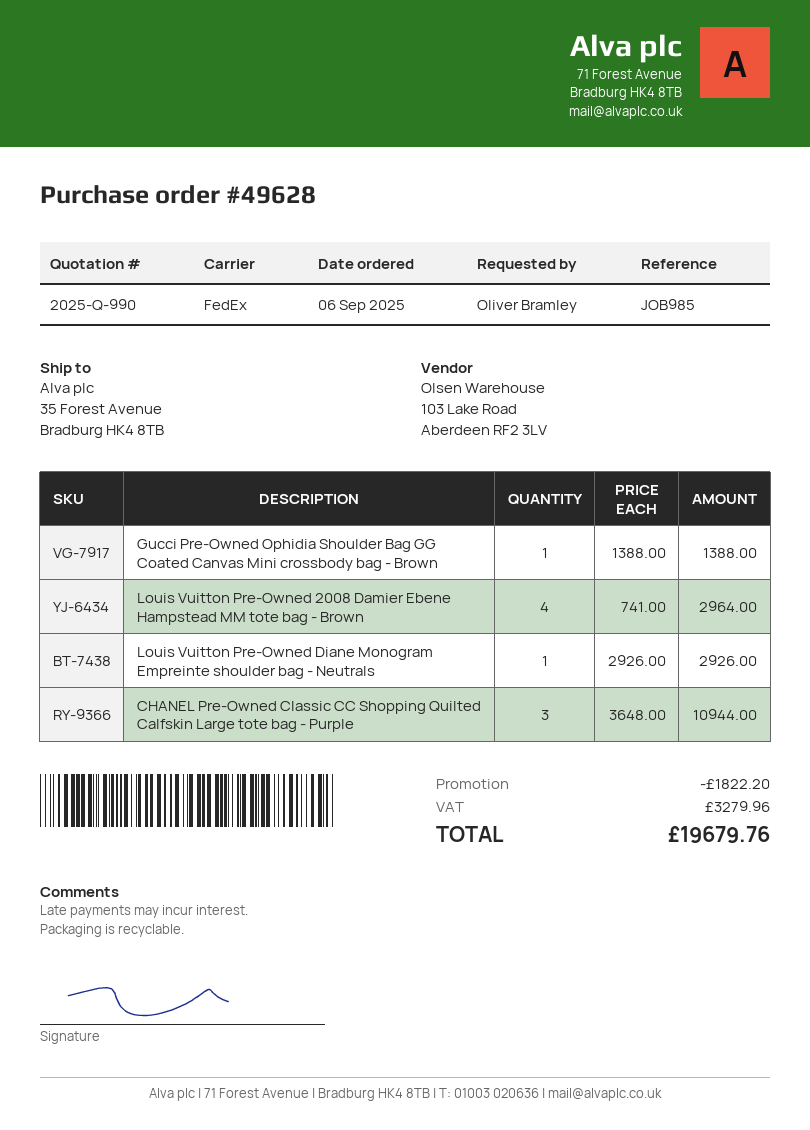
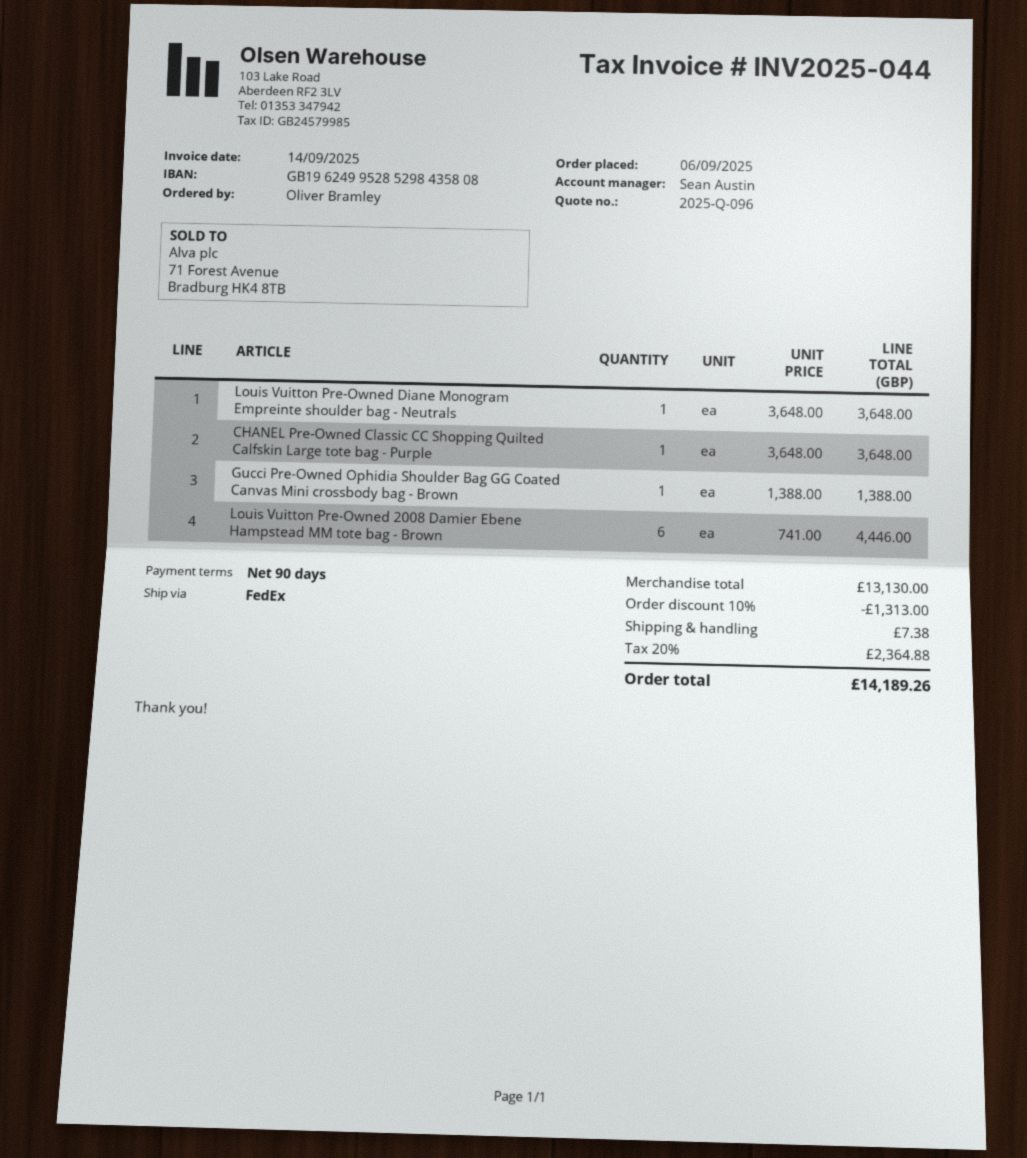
quote number: 2025-Q-990 -> 2025-Q-096
Louis Vuitton Pre-Owned 2008 Damier Ebene Hampstead MM tote bag - Brown: 4 x 741.00 = 2964.00 -> 6 x 741.00 = 4446.00
Louis Vuitton Pre-Owned Diane Monogram Empreinte shoulder bag - Neutrals: 1 x 2926.00 = 2926.00 -> 1 x 3648.00 = 3648.00
CHANEL Pre-Owned Classic CC Shopping Quilted Calfskin Large tote bag - Purple: 3 x 3648.00 = 10944.00 -> 1 x 3648.00 = 3648.00
discount: 1822.20 -> 1313.00
shipping: none -> 7.38
tax: 3279.96 -> 2364.88
total: 19679.76 -> 14189.26

